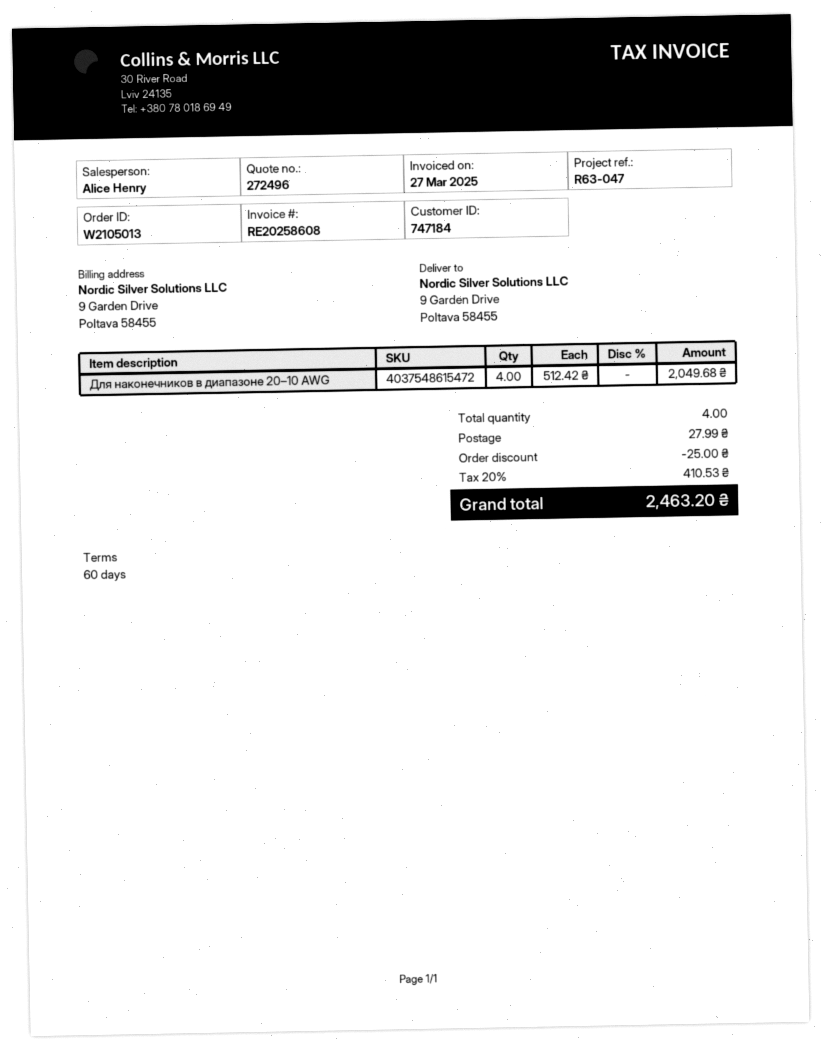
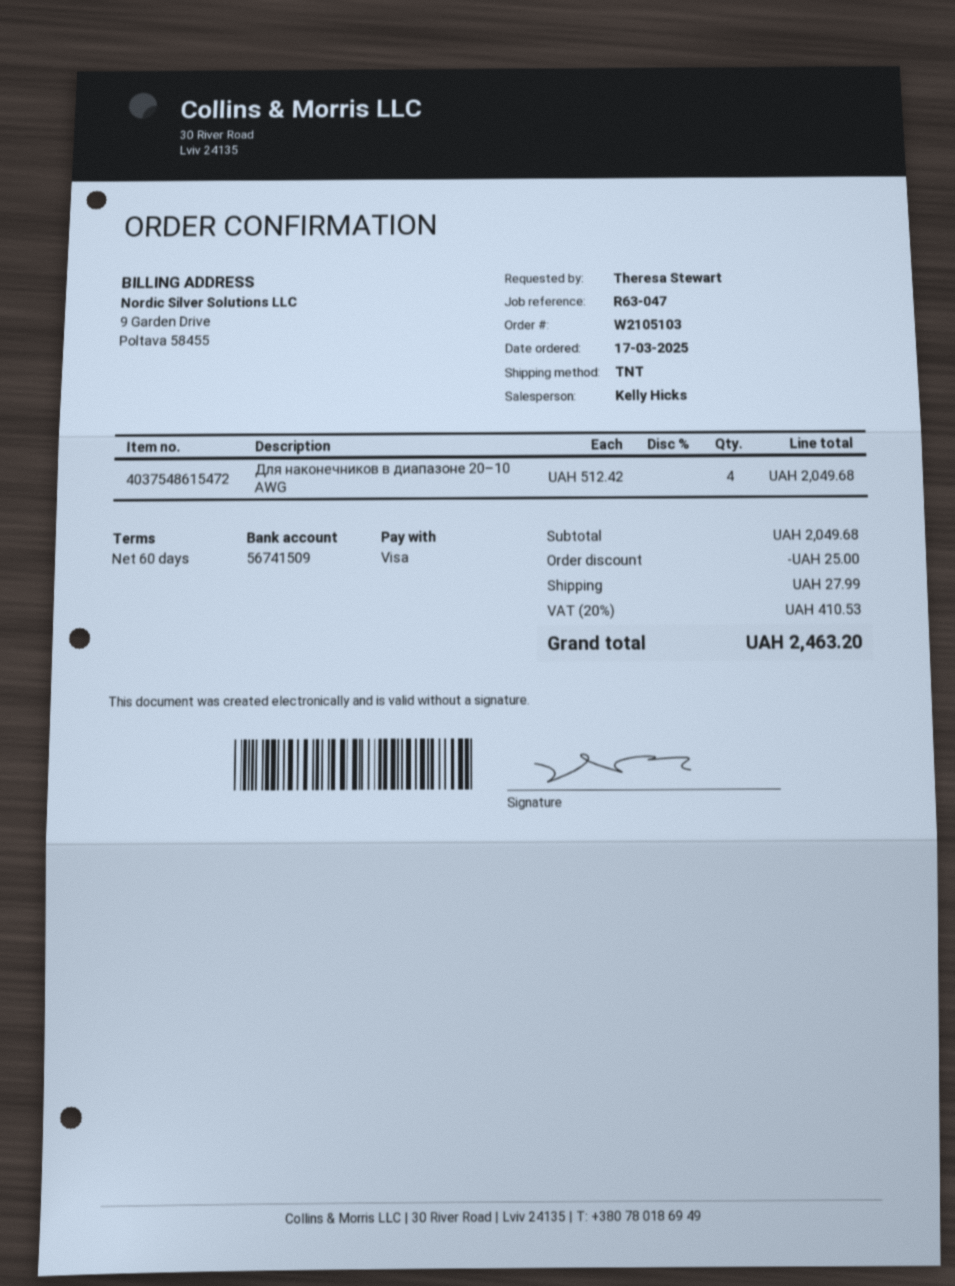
order number: W2105013 -> W2105103
sales rep: Alice Henry -> Kelly Hicks

